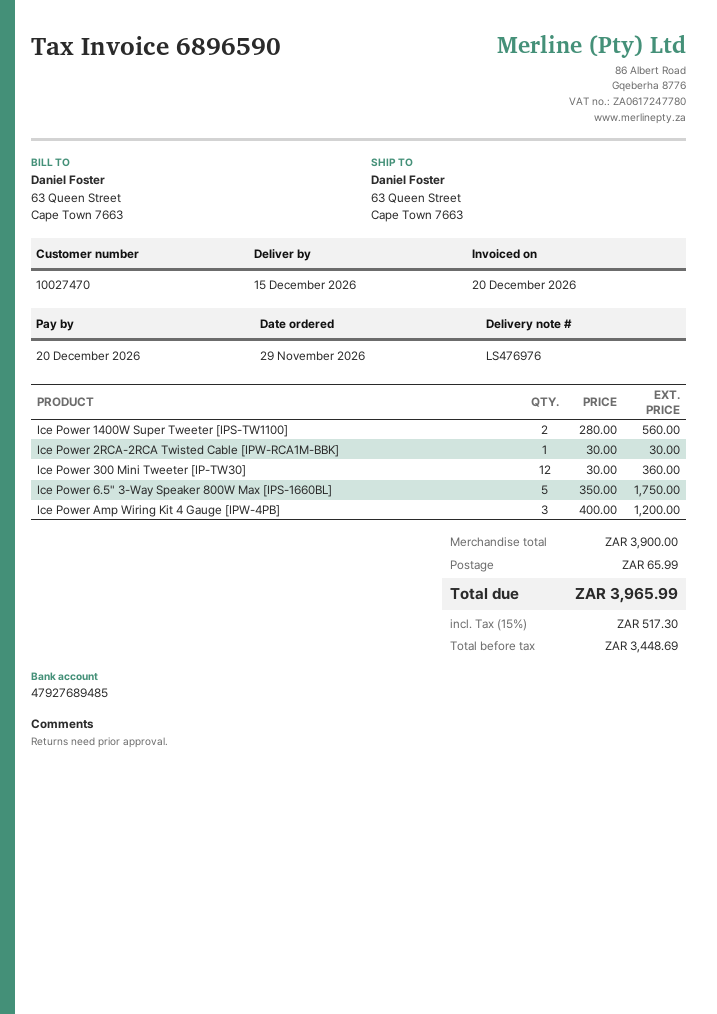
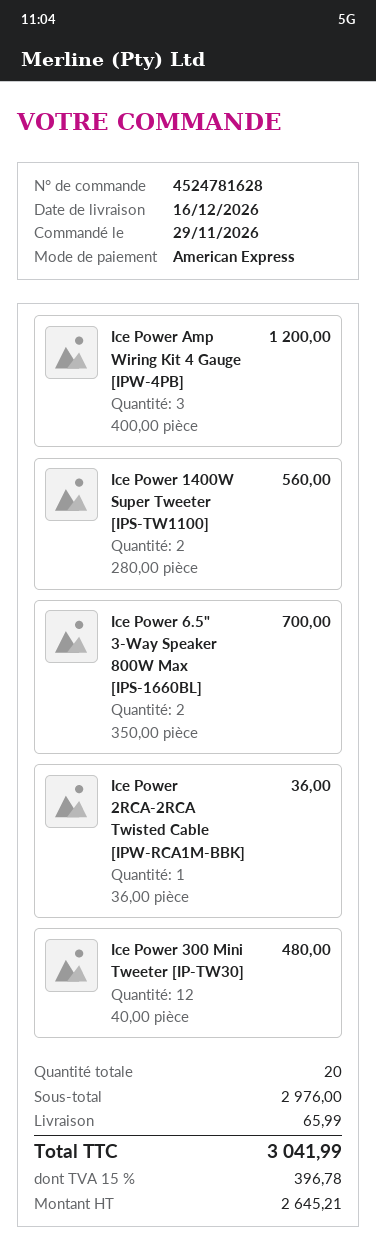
delivery date: 2026-12-15 -> 2026-12-16
Ice Power 2RCA-2RCA Twisted Cable [IPW-RCA1M-BBK]: 1 x 30.00 = 30.00 -> 1 x 36.00 = 36.00
Ice Power 300 Mini Tweeter [IP-TW30]: 12 x 30.00 = 360.00 -> 12 x 40.00 = 480.00
Ice Power 6.5" 3-Way Speaker 800W Max [IPS-1660BL]: 5 x 350.00 = 1750.00 -> 2 x 350.00 = 700.00
subtotal: 3900.00 -> 2976.00
net: 3448.69 -> 2645.21
tax: 15% = 517.30 -> 15% = 396.78
total: 3965.99 -> 3041.99

